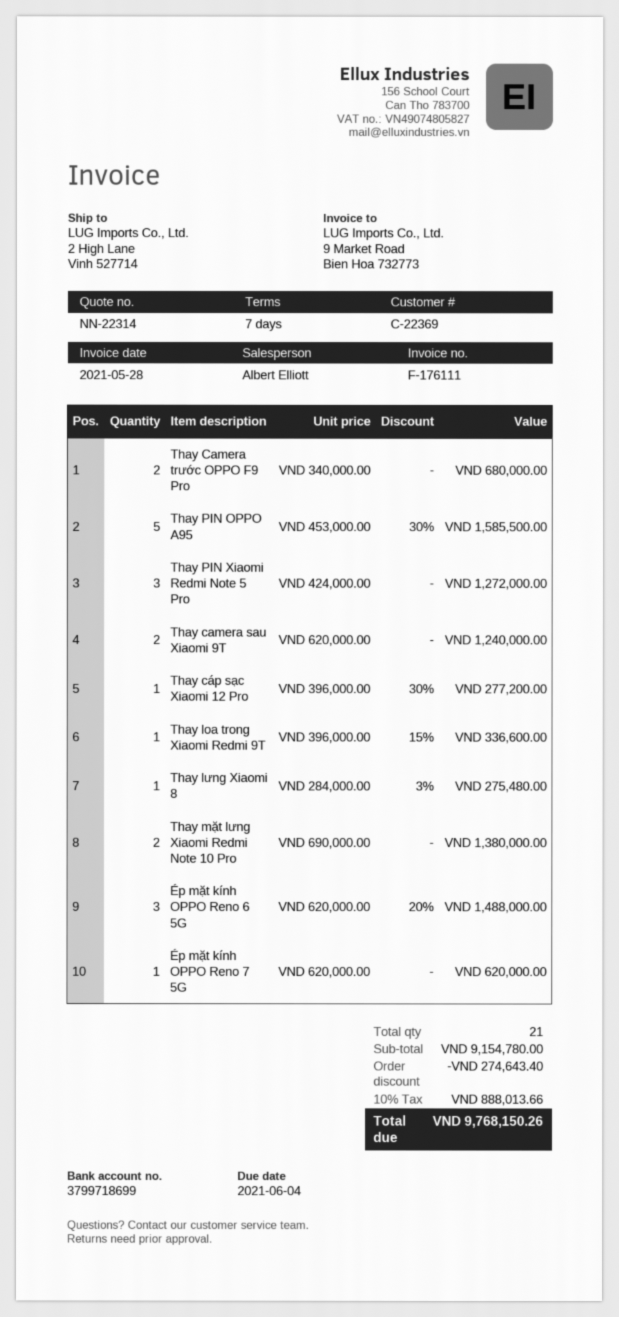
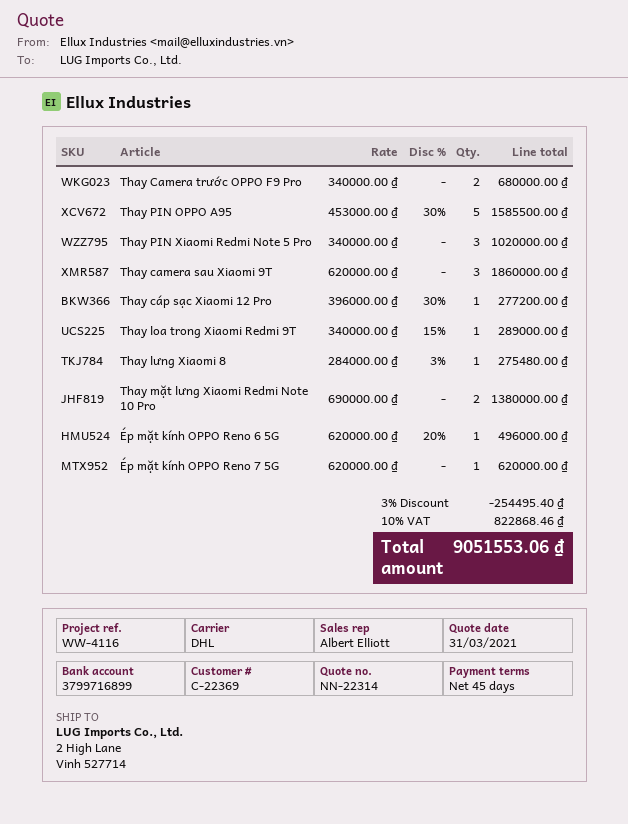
payment terms: 7 days -> 45 days
bank account: 3799718699 -> 3799716899
Thay PIN Xiaomi Redmi Note 5 Pro: 3 x 424000.00 = 1272000.00 -> 3 x 340000.00 = 1020000.00
Thay camera sau Xiaomi 9T: 2 x 620000.00 = 1240000.00 -> 3 x 620000.00 = 1860000.00
Thay loa trong Xiaomi Redmi 9T: 1 x 396000.00 - 15% = 336600.00 -> 1 x 340000.00 - 15% = 289000.00
Ép mặt kính OPPO Reno 6 5G: 3 x 620000.00 - 20% = 1488000.00 -> 1 x 620000.00 - 20% = 496000.00
discount: 274643.40 -> 254495.40
tax: 10% = 888013.66 -> 10% = 822868.46
total: 9768150.26 -> 9051553.06

